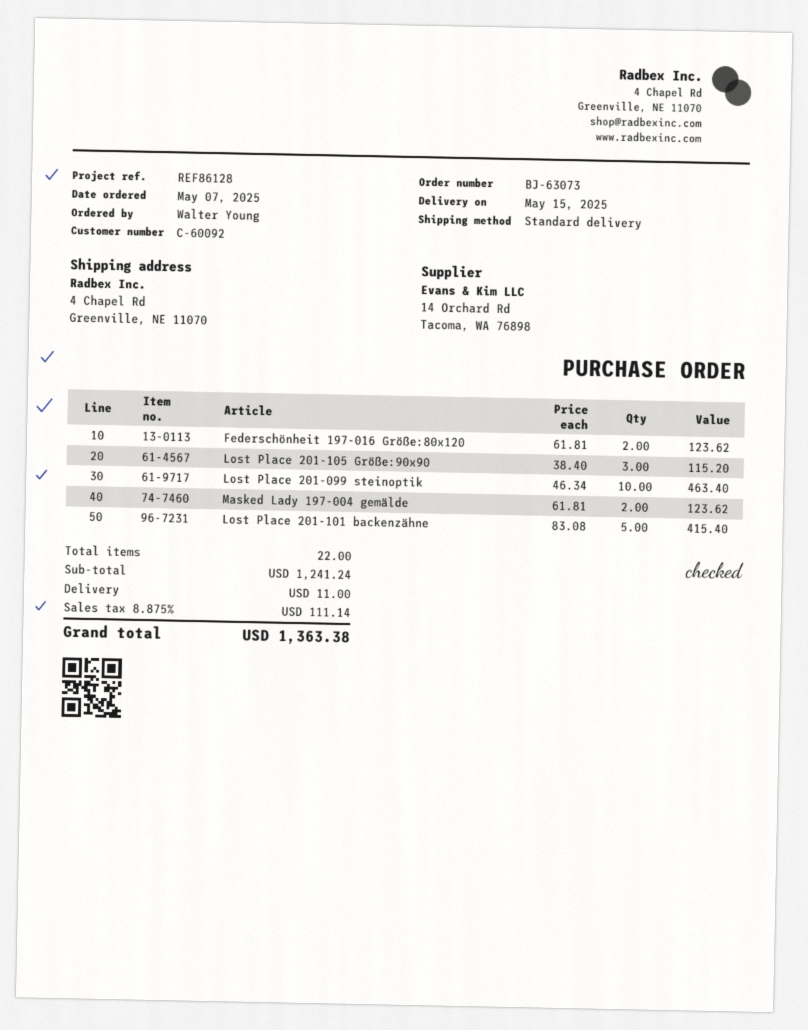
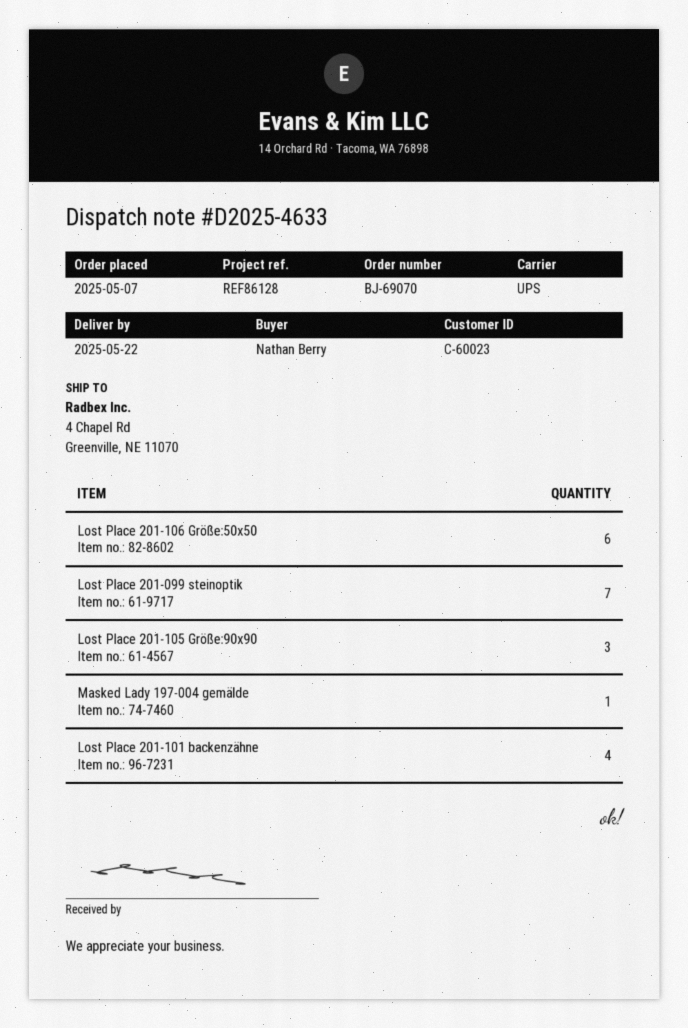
order number: BJ-63073 -> BJ-69070
delivery date: 2025-05-15 -> 2025-05-22
customer number: C-60092 -> C-60023
ordered by: Walter Young -> Nathan Berry
shipping method: standard -> UPS
Federschönheit 197-016 Größe:80x120: 2 -> none
Lost Place 201-099 steinoptik: 10 -> 7
Masked Lady 197-004 gemälde: 2 -> 1
Lost Place 201-101 backenzähne: 5 -> 4
Lost Place 201-106 Größe:50x50: none -> 6

